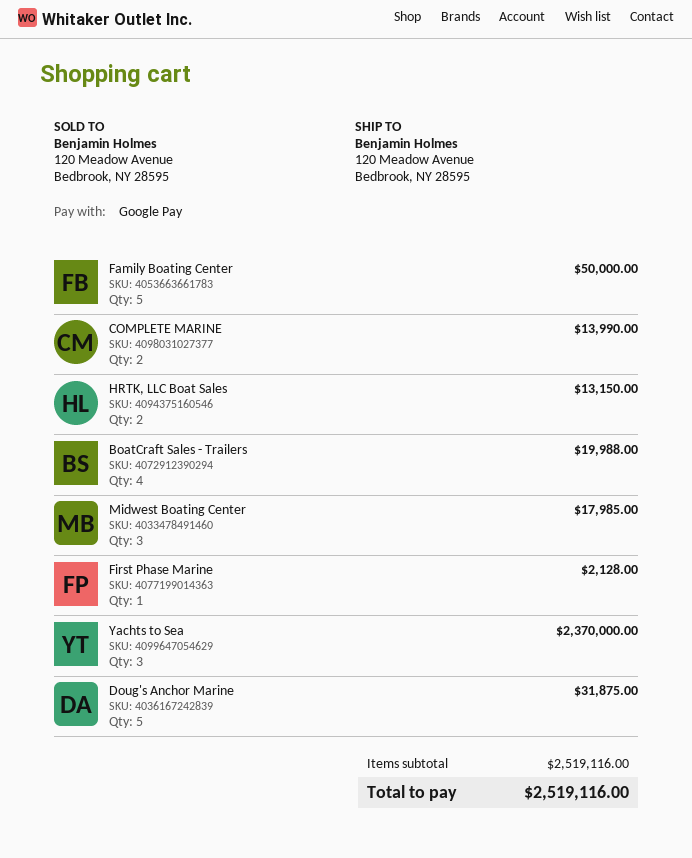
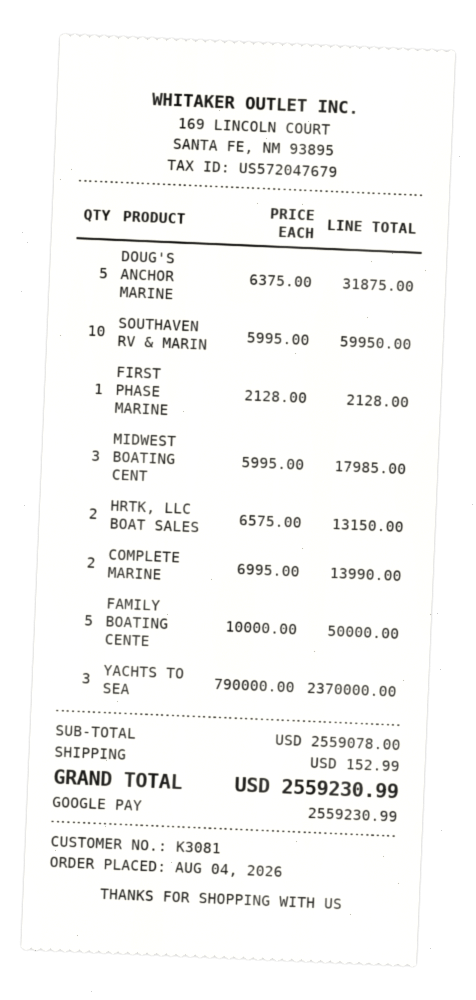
BoatCraft Sales - Trailers: 4 for 19988.00 -> none
SOUTHAVEN RV & MARIN: none -> 10 for 59950.00
subtotal: 2519116.00 -> 2559078.00
shipping: none -> 152.99
total: 2519116.00 -> 2559230.99

